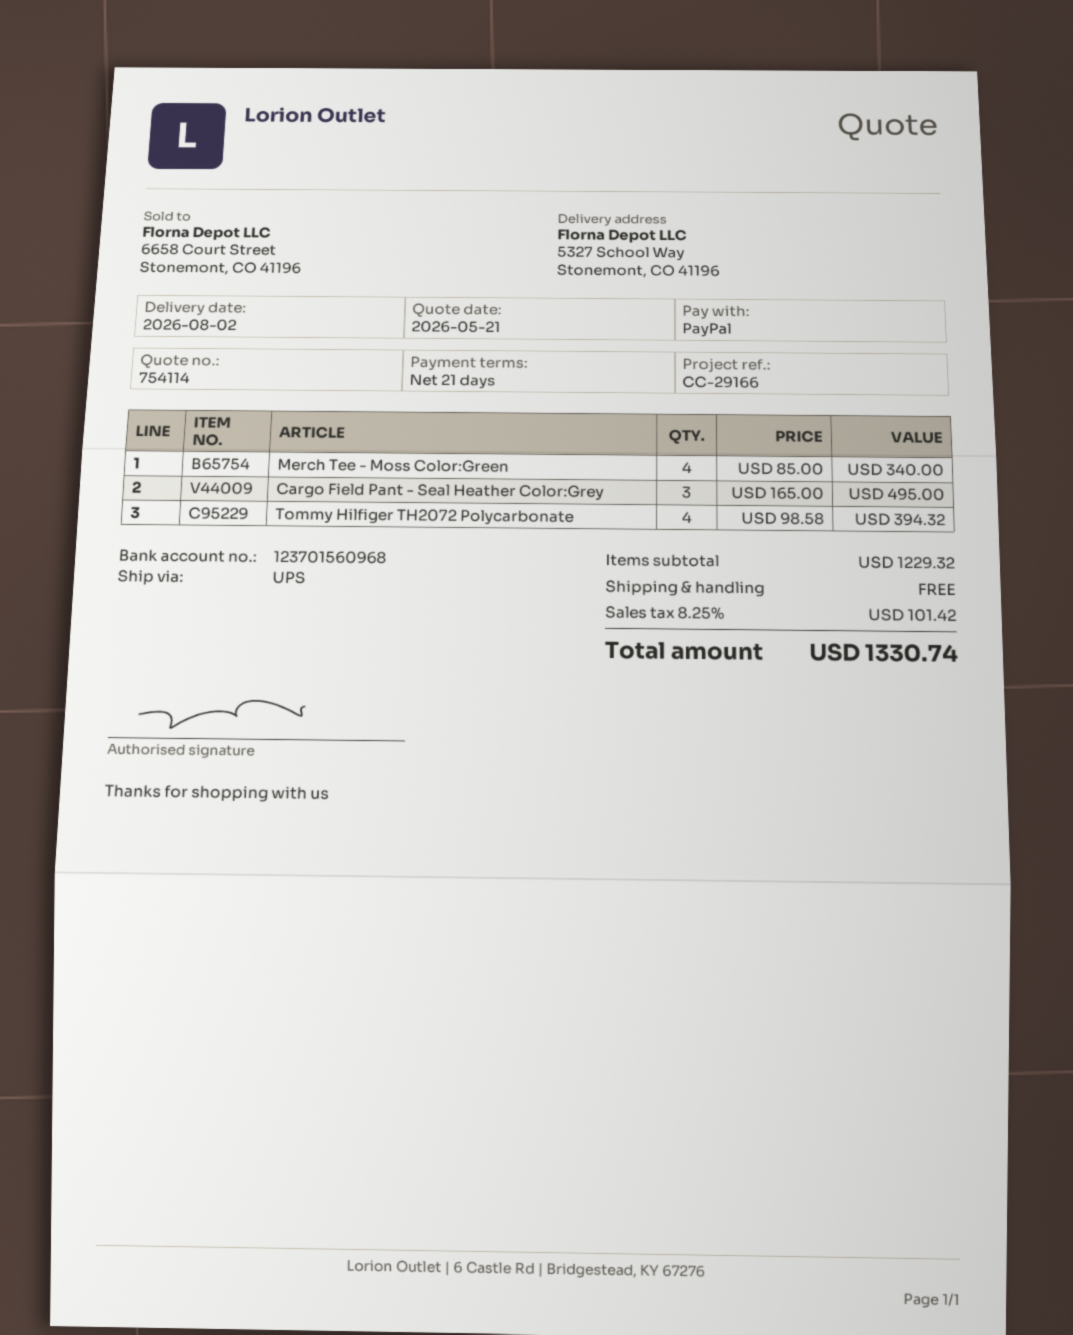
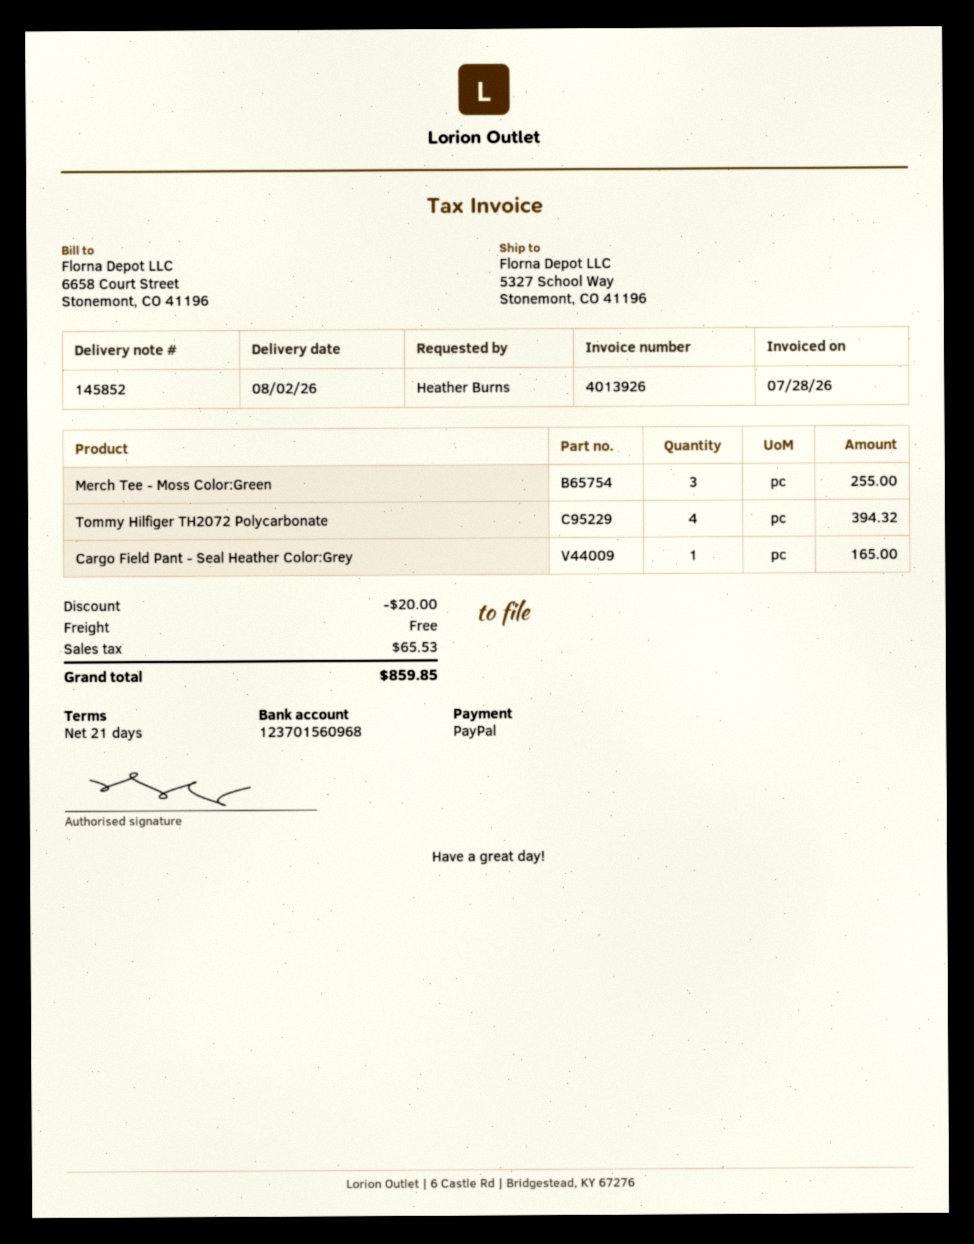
Merch Tee - Moss Color:Green: 4 for 340.00 -> 3 for 255.00
Cargo Field Pant - Seal Heather Color:Grey: 3 for 495.00 -> 1 for 165.00
discount: none -> 20.00
tax: 101.42 -> 65.53
total: 1330.74 -> 859.85

